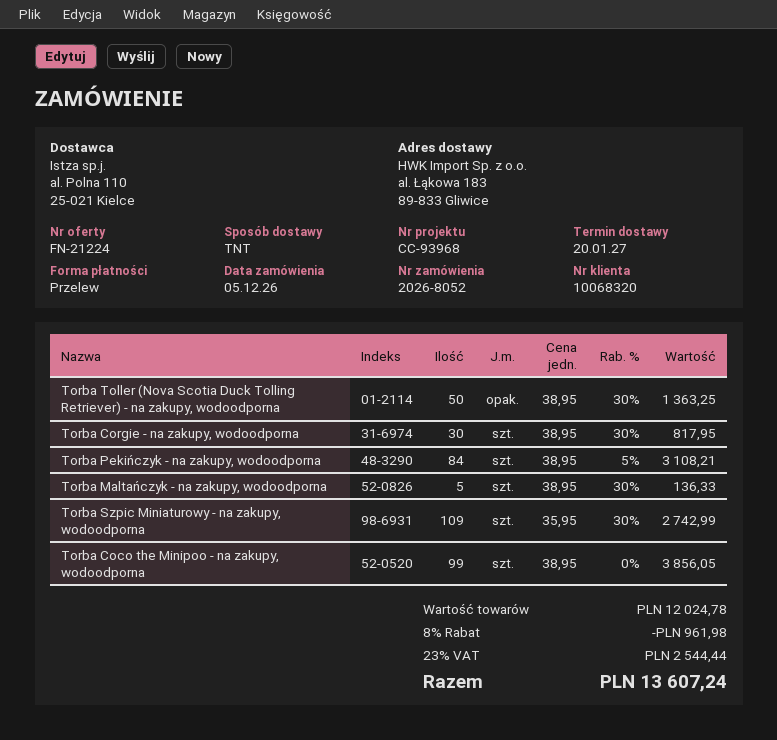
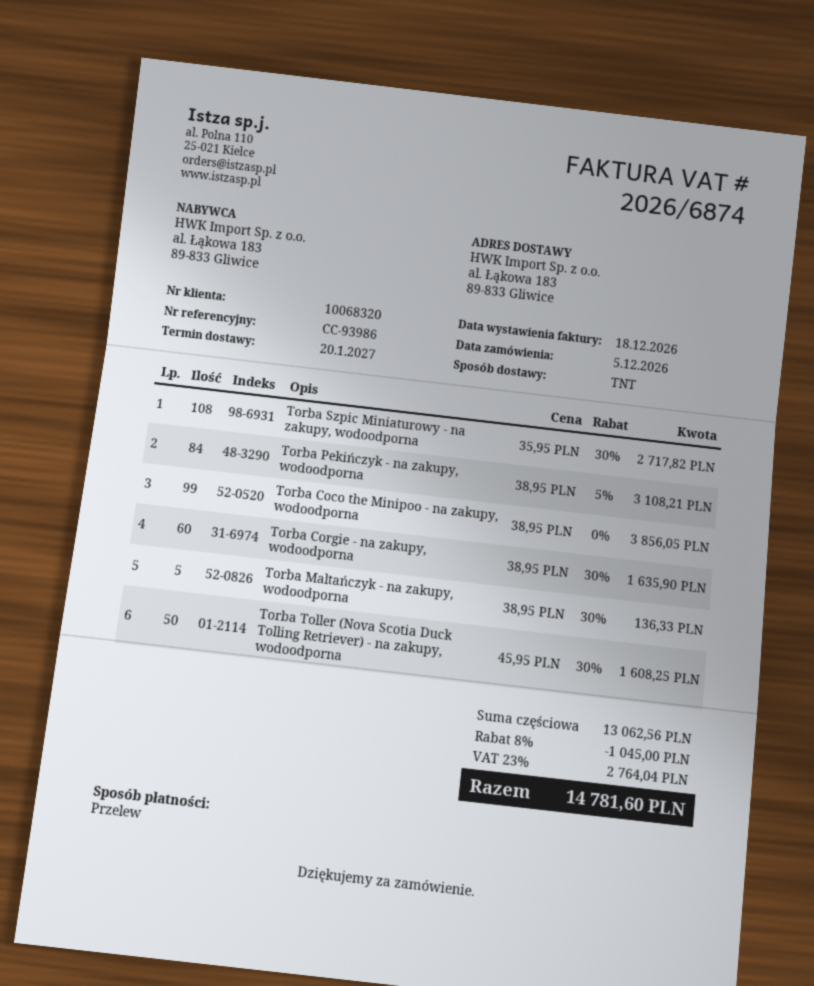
reference: CC-93968 -> CC-93986
Torba Toller (Nova Scotia Duck Tolling Retriever) - na zakupy, wodoodporna: 50 x 38.95 - 30% = 1363.25 -> 50 x 45.95 - 30% = 1608.25
Torba Corgie - na zakupy, wodoodporna: 30 x 38.95 - 30% = 817.95 -> 60 x 38.95 - 30% = 1635.90
Torba Szpic Miniaturowy - na zakupy, wodoodporna: 109 x 35.95 - 30% = 2742.99 -> 108 x 35.95 - 30% = 2717.82
subtotal: 12024.78 -> 13062.56
discount: 8% = 961.98 -> 8% = 1045.00
tax: 23% = 2544.44 -> 23% = 2764.04
total: 13607.24 -> 14781.60

